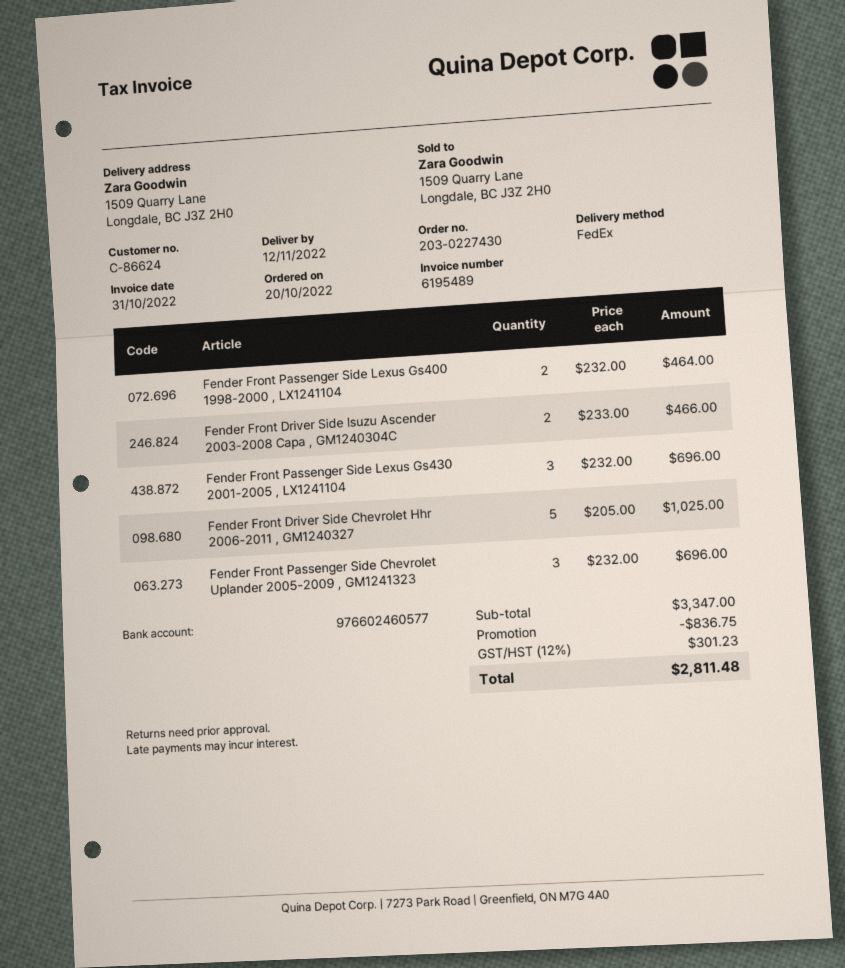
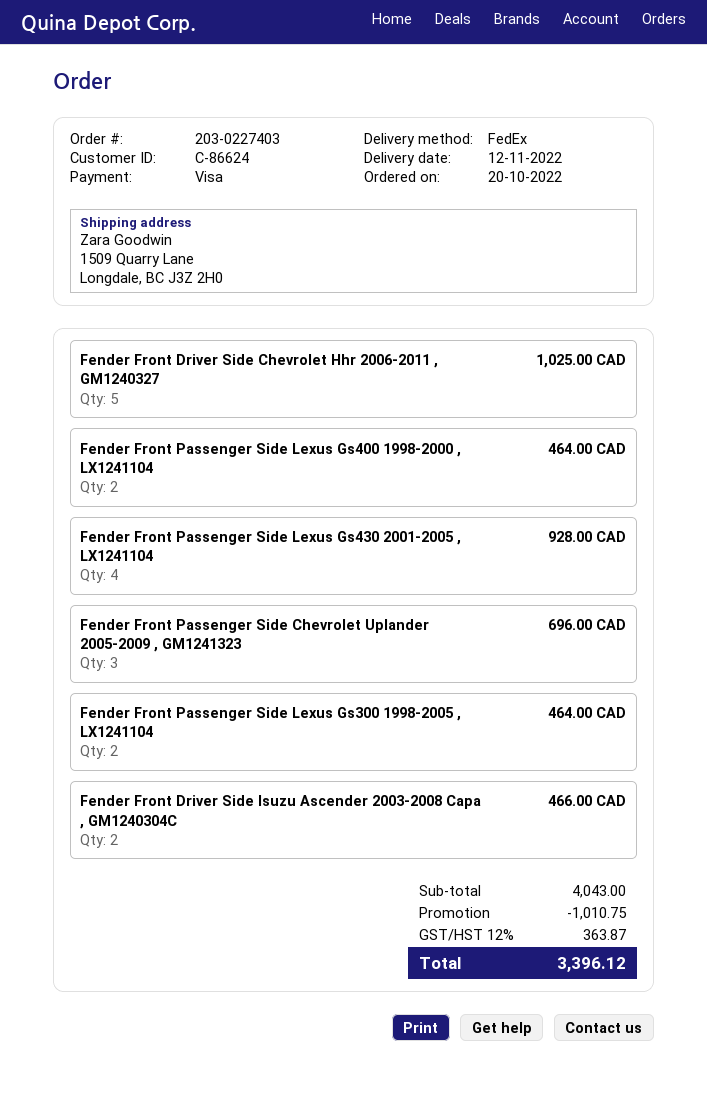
order number: 203-0227430 -> 203-0227403
Fender Front Passenger Side Lexus Gs430 2001-2005 , LX1241104: 3 for 696.00 -> 4 for 928.00
Fender Front Passenger Side Lexus Gs300 1998-2005 , LX1241104: none -> 2 for 464.00
subtotal: 3347.00 -> 4043.00
discount: 836.75 -> 1010.75
tax: 12% = 301.23 -> 12% = 363.87
total: 2811.48 -> 3396.12

